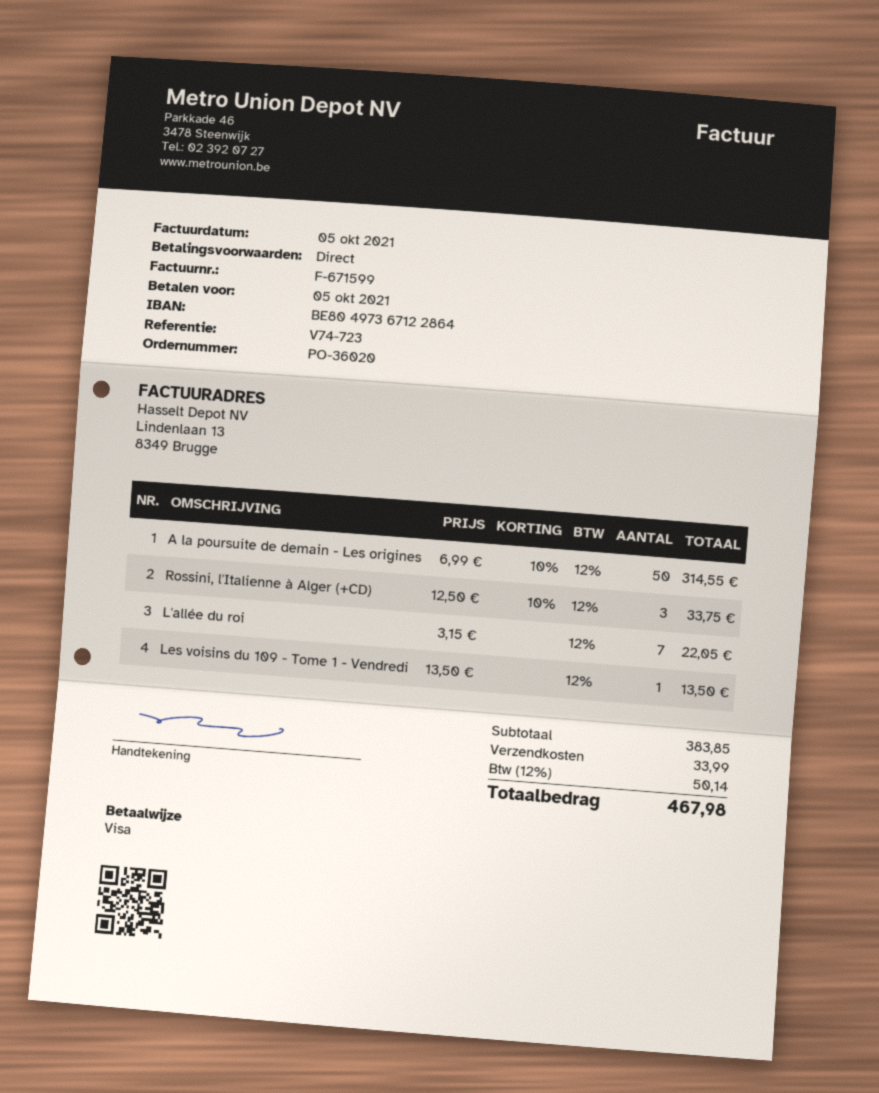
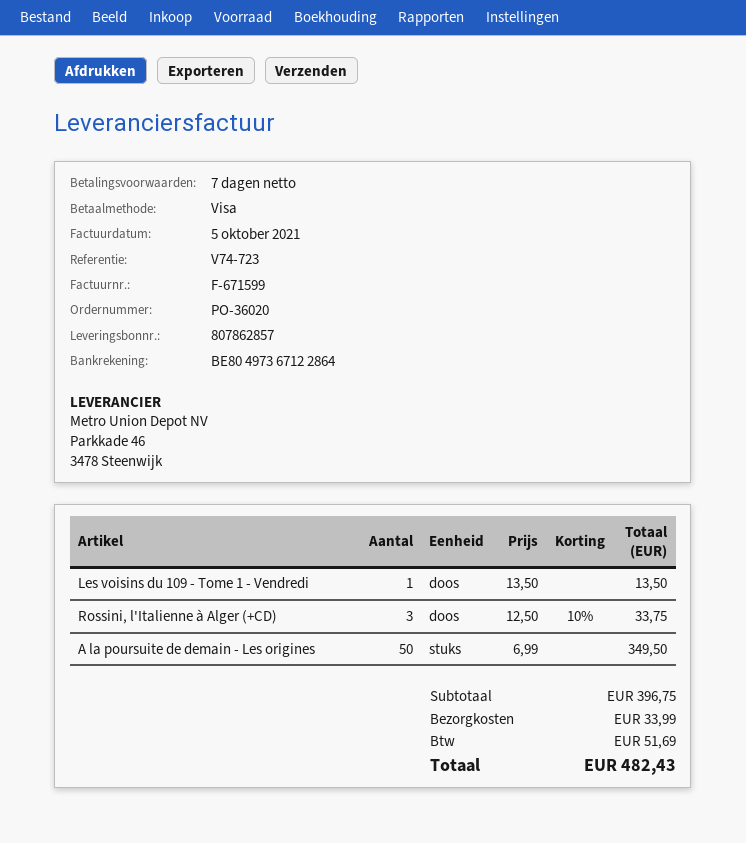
payment terms: on receipt -> 7 days
A la poursuite de demain - Les origines: 50 x 6.99 - 10% = 314.55 -> 50 x 6.99 = 349.50
L'allée du roi: 7 x 3.15 = 22.05 -> none
subtotal: 383.85 -> 396.75
tax: 50.14 -> 51.69
total: 467.98 -> 482.43

